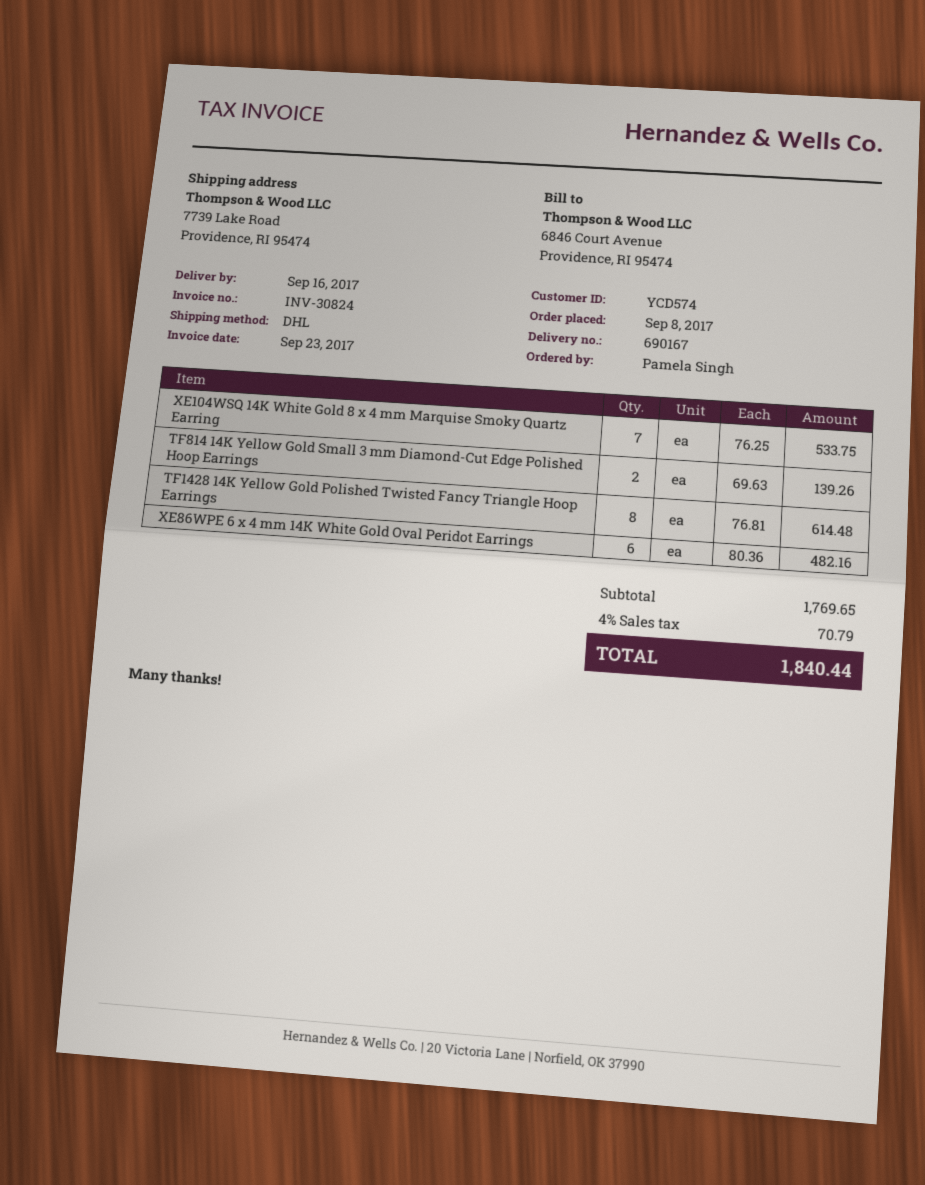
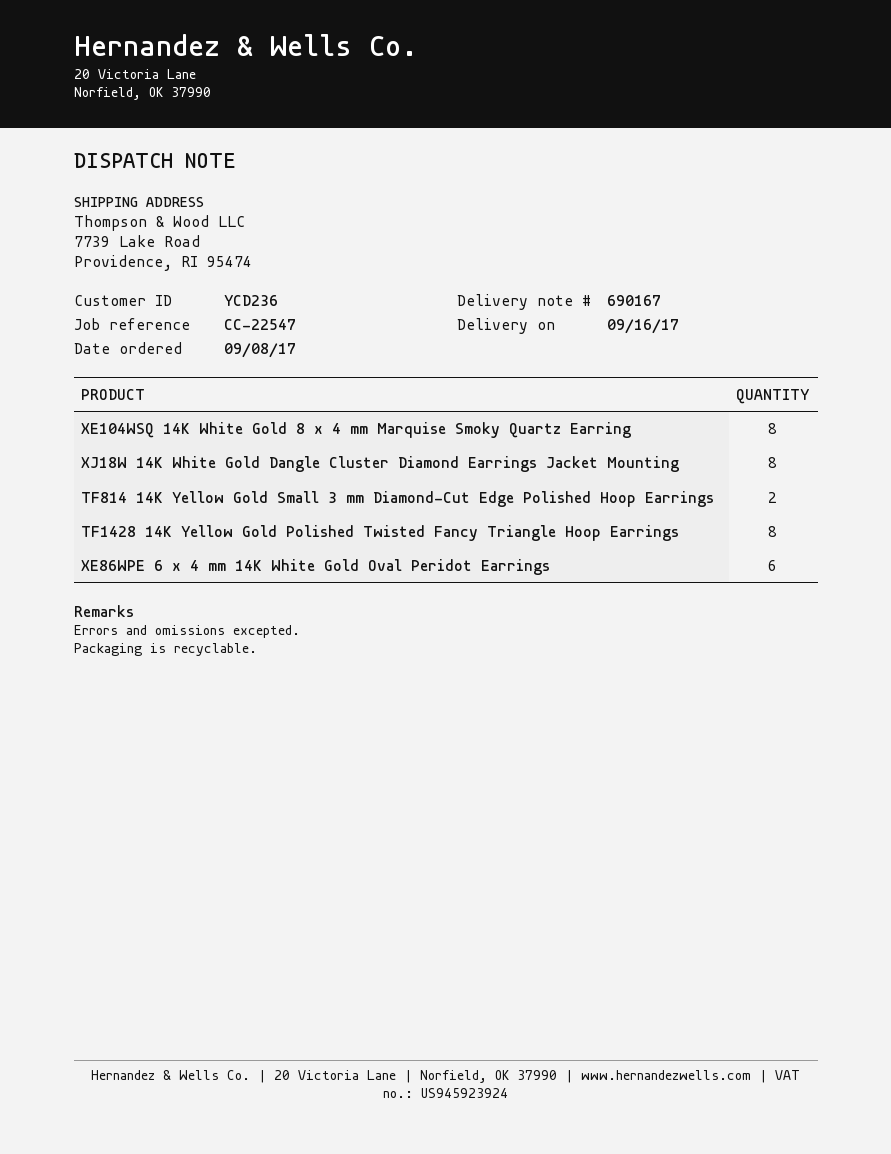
customer number: YCD574 -> YCD236
XE104WSQ 14K White Gold 8 x 4 mm Marquise Smoky Quartz Earring: 7 -> 8
XJ18W 14K White Gold Dangle Cluster Diamond Earrings Jacket Mounting: none -> 8

